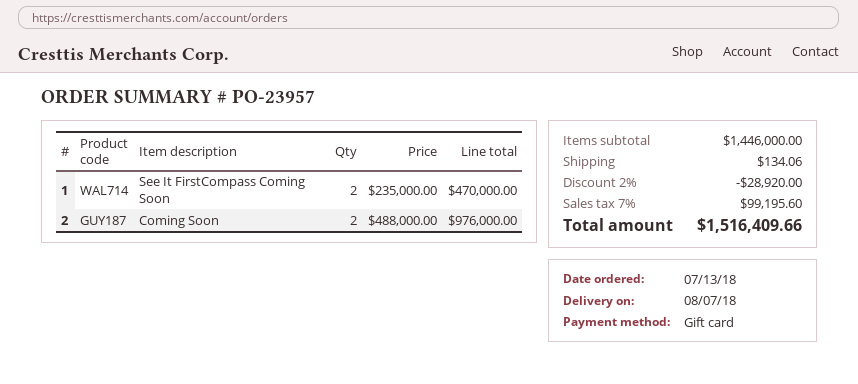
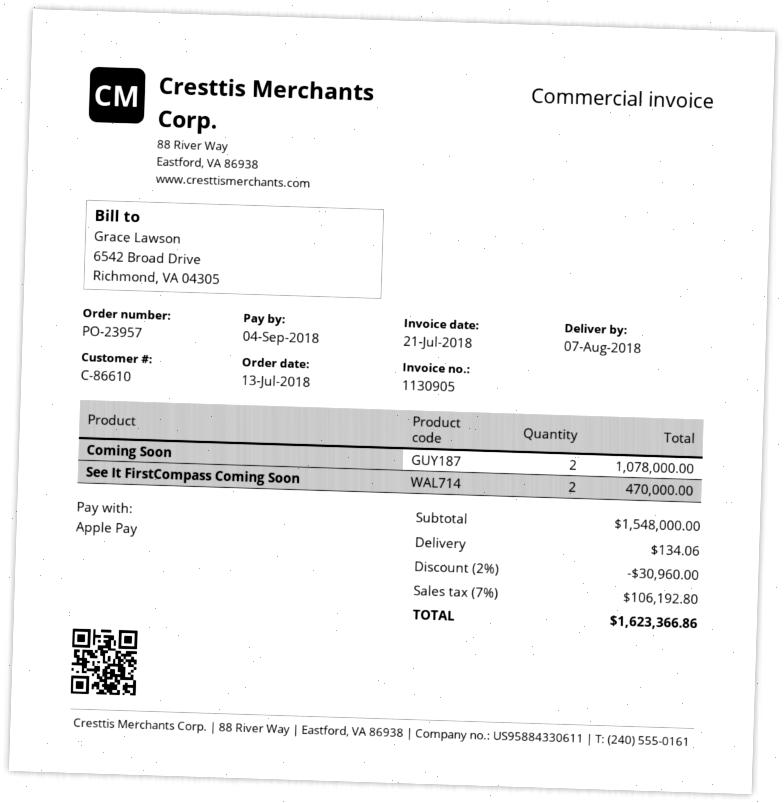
payment method: gift card -> Apple Pay
Coming Soon: 2 for 976000.00 -> 2 for 1078000.00
subtotal: 1446000.00 -> 1548000.00
discount: 2% = 28920.00 -> 2% = 30960.00
tax: 7% = 99195.60 -> 7% = 106192.80
total: 1516409.66 -> 1623366.86

